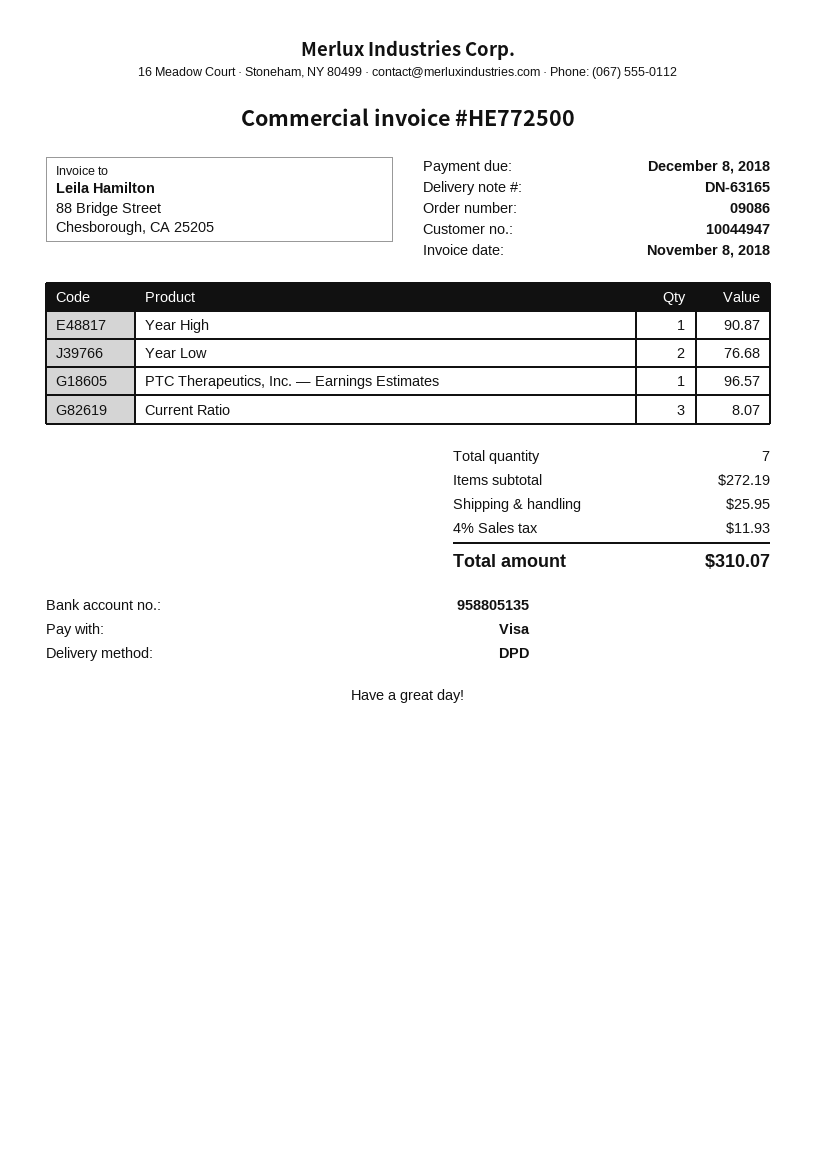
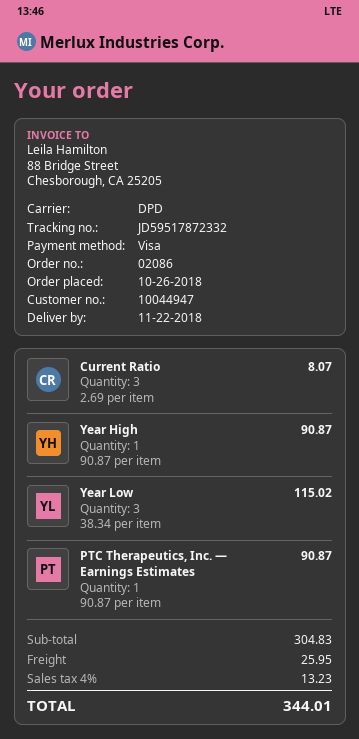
order number: 09086 -> 02086
Year Low: 2 for 76.68 -> 3 for 115.02
PTC Therapeutics, Inc. — Earnings Estimates: 1 for 96.57 -> 1 for 90.87
subtotal: 272.19 -> 304.83
tax: 4% = 11.93 -> 4% = 13.23
total: 310.07 -> 344.01

